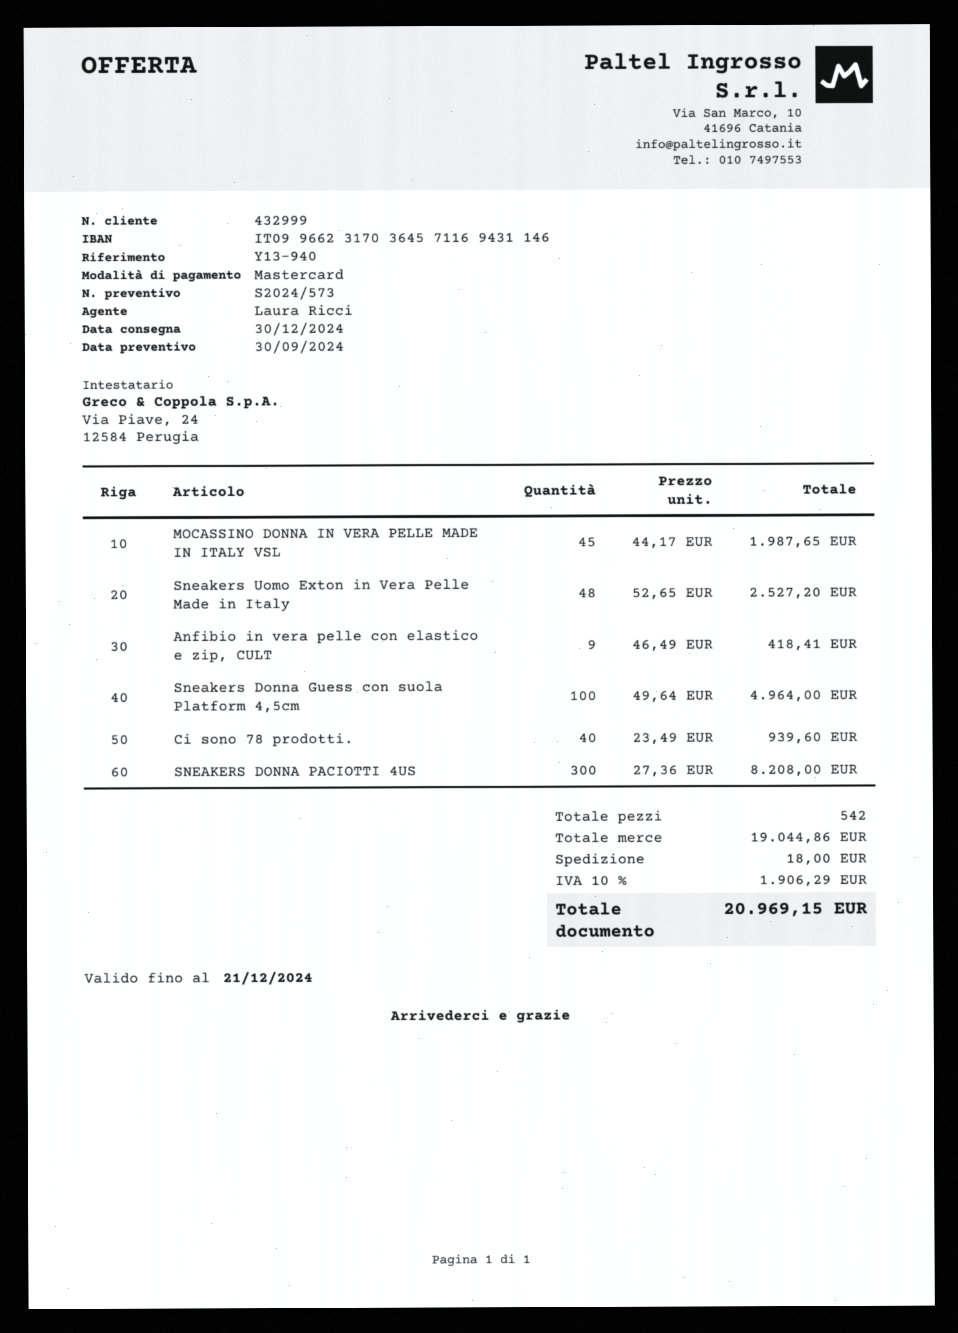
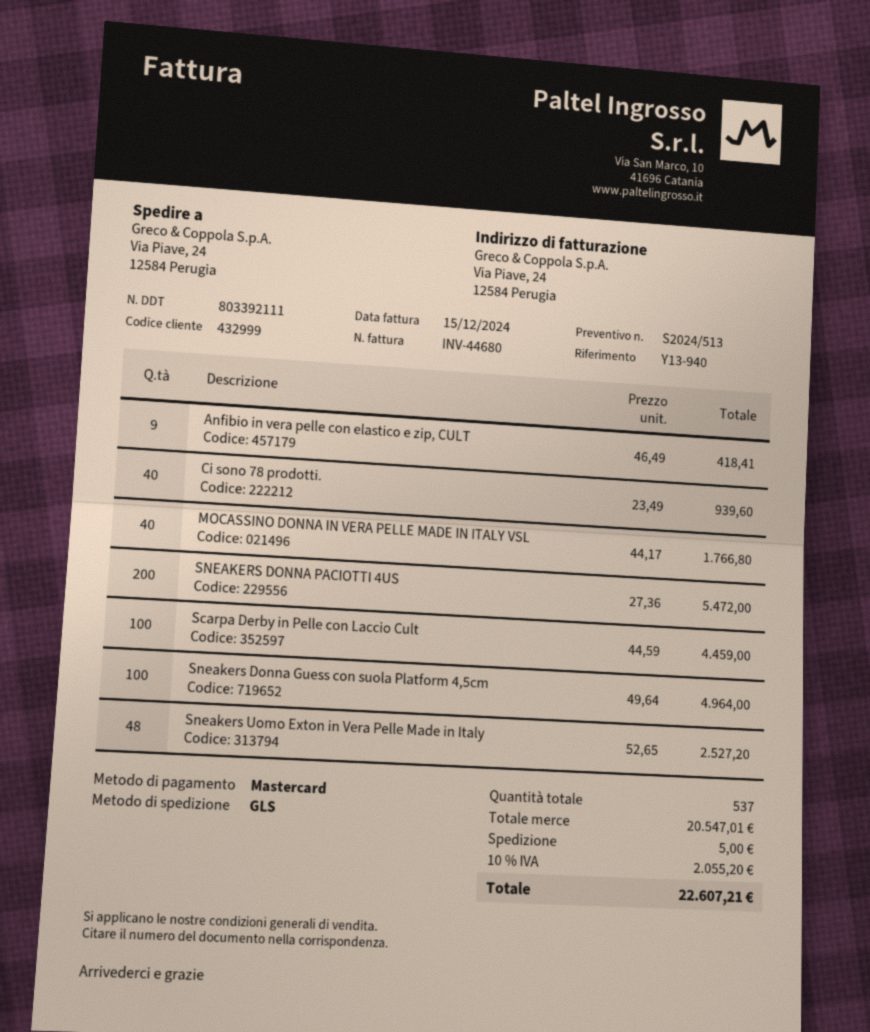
quote number: S2024/573 -> S2024/513
MOCASSINO DONNA IN VERA PELLE MADE IN ITALY VSL: 45 x 44.17 = 1987.65 -> 40 x 44.17 = 1766.80
SNEAKERS DONNA PACIOTTI 4US: 300 x 27.36 = 8208.00 -> 200 x 27.36 = 5472.00
Scarpa Derby in Pelle con Laccio Cult: none -> 100 x 44.59 = 4459.00
total quantity: 542 -> 537
subtotal: 19044.86 -> 20547.01
shipping: 18.00 -> 5.00
tax: 10% = 1906.29 -> 10% = 2055.20
total: 20969.15 -> 22607.21

